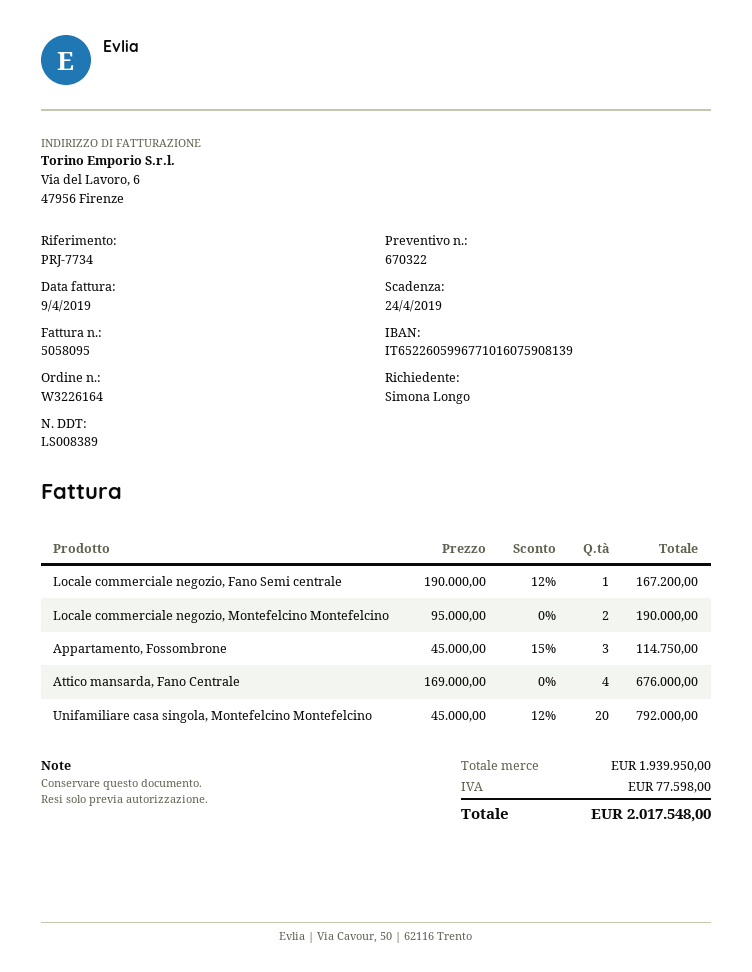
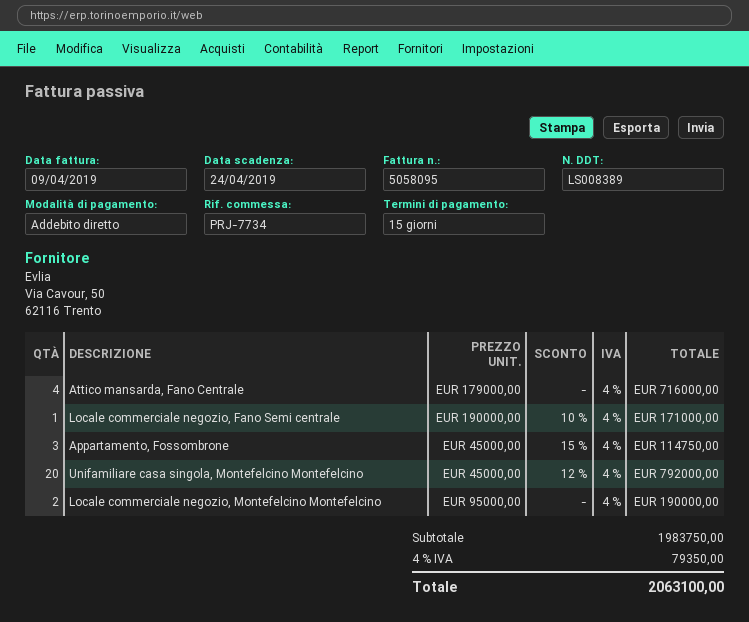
Locale commerciale negozio, Fano Semi centrale: 1 x 190000.00 - 12% = 167200.00 -> 1 x 190000.00 - 10% = 171000.00
Attico mansarda, Fano Centrale: 4 x 169000.00 = 676000.00 -> 4 x 179000.00 = 716000.00
subtotal: 1939950.00 -> 1983750.00
tax: 77598.00 -> 79350.00
total: 2017548.00 -> 2063100.00

